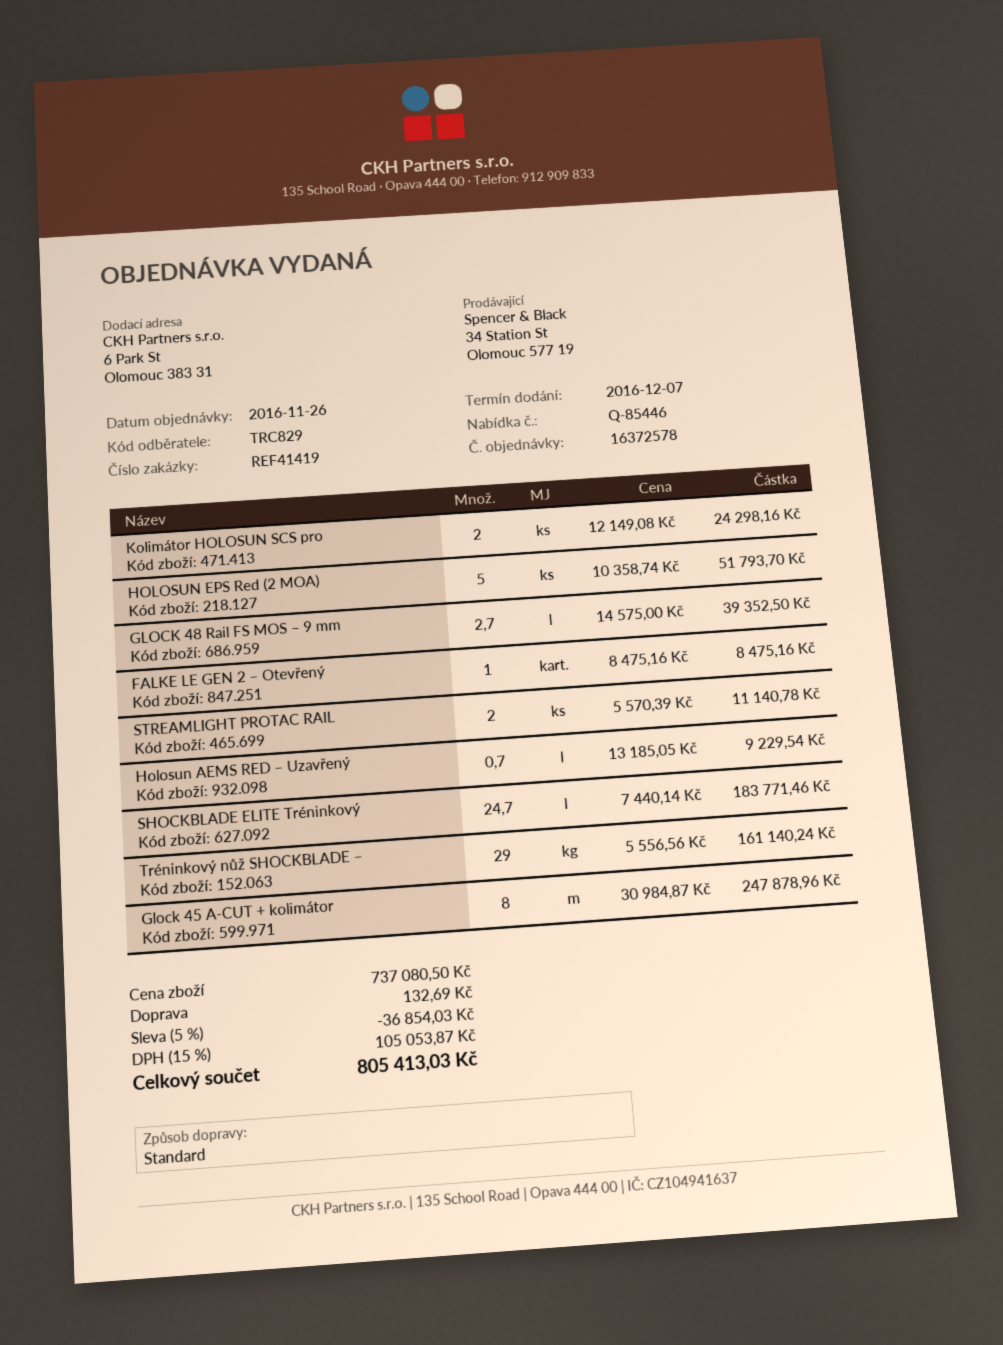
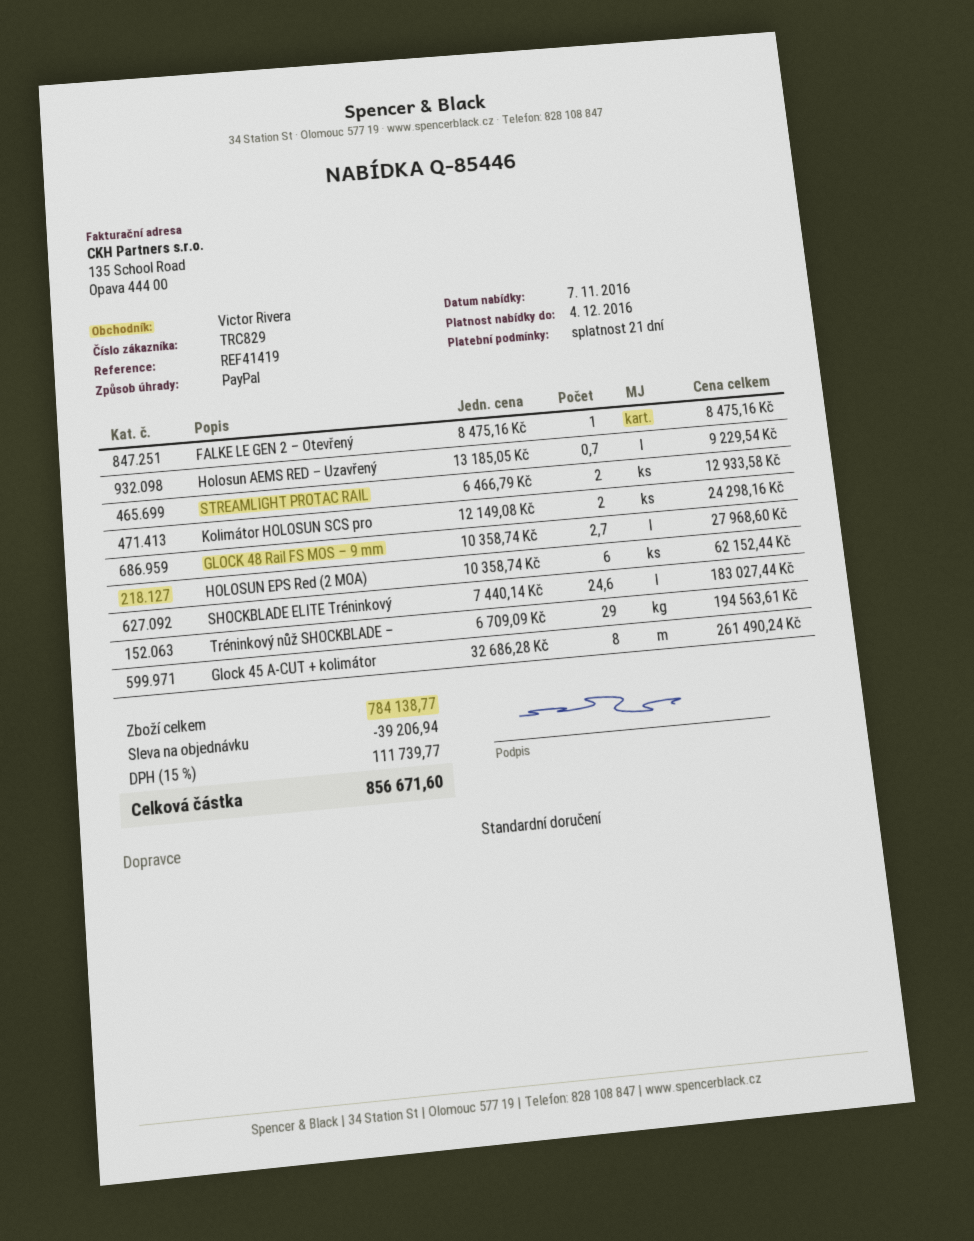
HOLOSUN EPS Red (2 MOA): 5 x 10358.74 = 51793.70 -> 6 x 10358.74 = 62152.44
GLOCK 48 Rail FS MOS – 9 mm: 2.7 x 14575.00 = 39352.50 -> 2.7 x 10358.74 = 27968.60
STREAMLIGHT PROTAC RAIL: 2 x 5570.39 = 11140.78 -> 2 x 6466.79 = 12933.58
SHOCKBLADE ELITE Tréninkový: 24.7 x 7440.14 = 183771.46 -> 24.6 x 7440.14 = 183027.44
Tréninkový nůž SHOCKBLADE –: 29 x 5556.56 = 161140.24 -> 29 x 6709.09 = 194563.61
Glock 45 A-CUT + kolimátor: 8 x 30984.87 = 247878.96 -> 8 x 32686.28 = 261490.24
subtotal: 737080.50 -> 784138.77
discount: 36854.03 -> 39206.94
shipping: 132.69 -> none
tax: 15% = 105053.87 -> 15% = 111739.77
total: 805413.03 -> 856671.60

